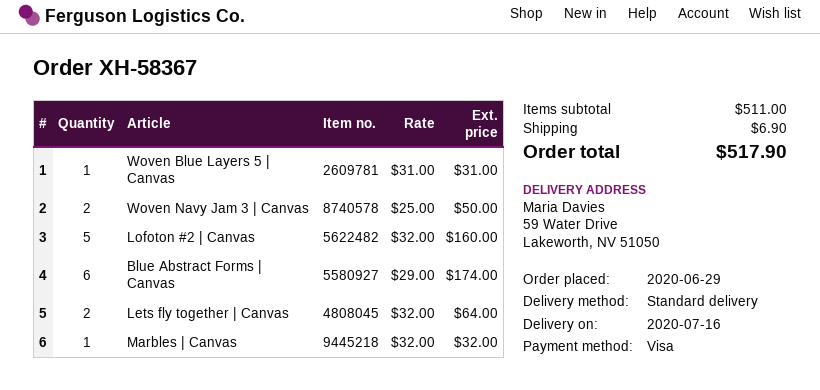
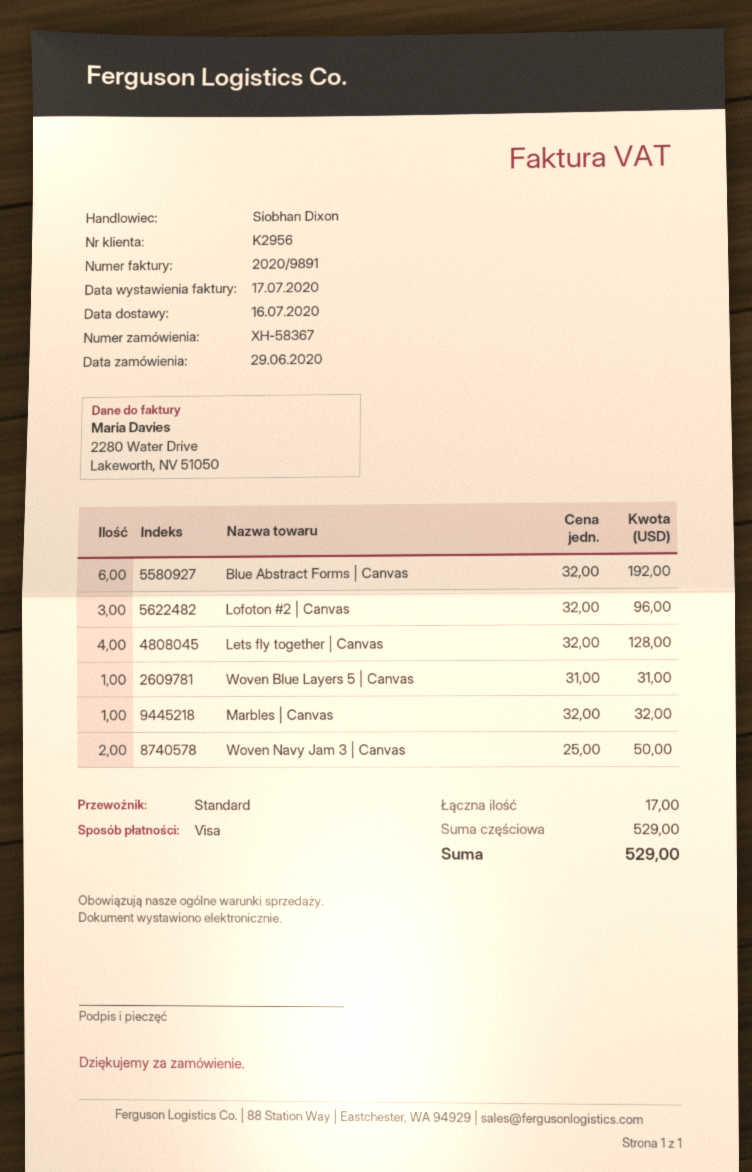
Lofoton #2 | Canvas: 5 x 32.00 = 160.00 -> 3 x 32.00 = 96.00
Blue Abstract Forms | Canvas: 6 x 29.00 = 174.00 -> 6 x 32.00 = 192.00
Lets fly together | Canvas: 2 x 32.00 = 64.00 -> 4 x 32.00 = 128.00
subtotal: 511.00 -> 529.00
shipping: 6.90 -> none
total: 517.90 -> 529.00

